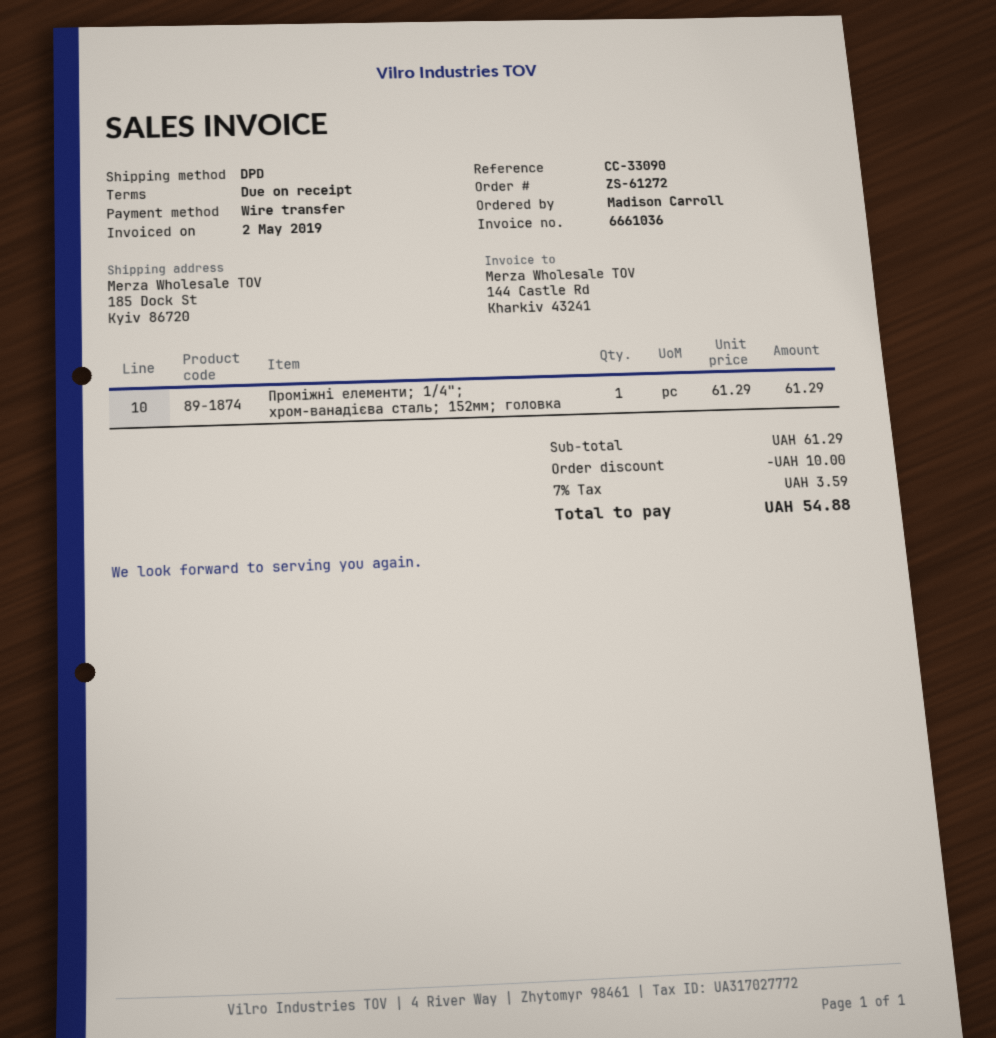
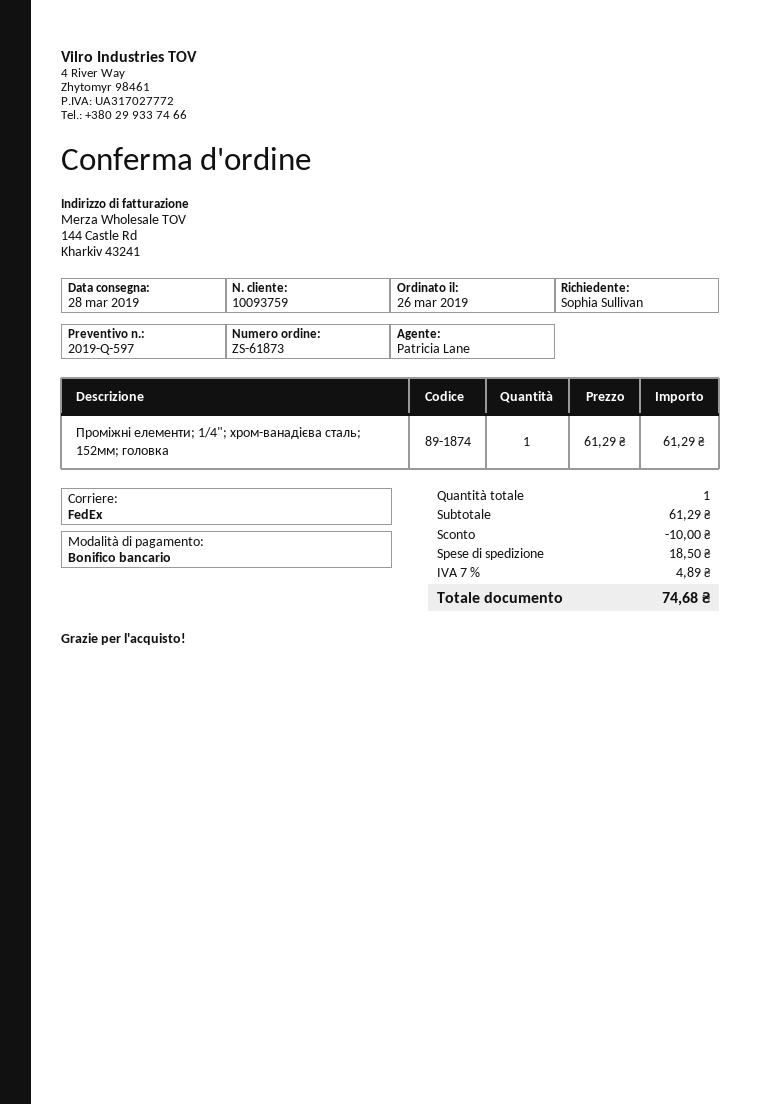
order number: ZS-61272 -> ZS-61873
ordered by: Madison Carroll -> Sophia Sullivan
shipping method: DPD -> FedEx
shipping: none -> 18.50
tax: 7% = 3.59 -> 7% = 4.89
total: 54.88 -> 74.68

